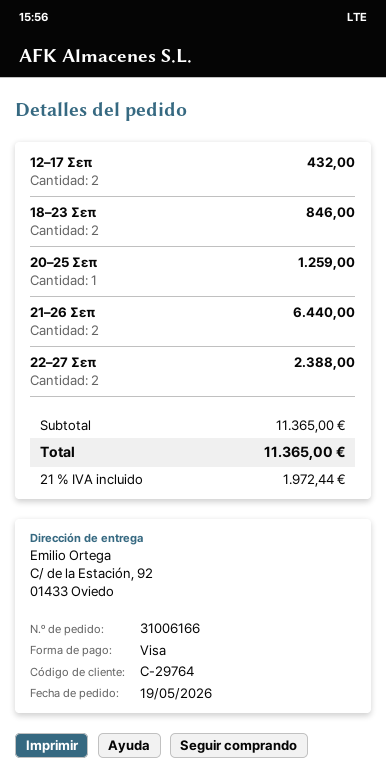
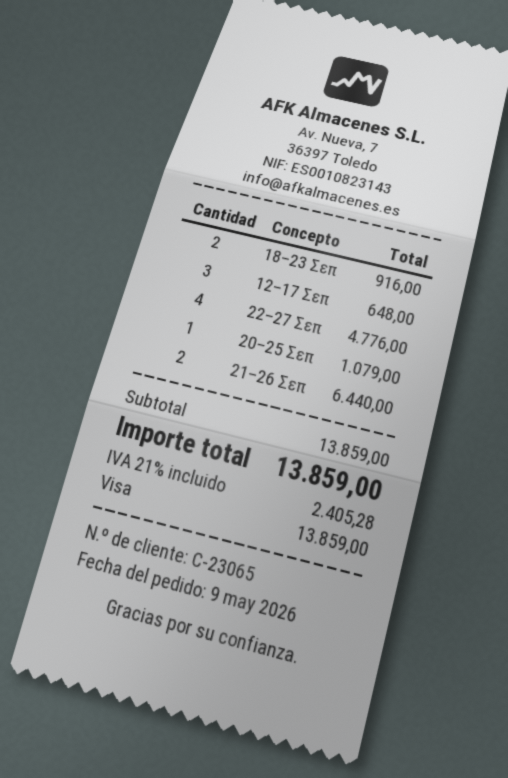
order date: 2026-05-19 -> 2026-05-09
customer number: C-29764 -> C-23065
12–17 Σεπ: 2 for 432.00 -> 3 for 648.00
18–23 Σεπ: 2 for 846.00 -> 2 for 916.00
20–25 Σεπ: 1 for 1259.00 -> 1 for 1079.00
22–27 Σεπ: 2 for 2388.00 -> 4 for 4776.00
subtotal: 11365.00 -> 13859.00
tax: 21% = 1972.44 -> 21% = 2405.28
total: 11365.00 -> 13859.00

